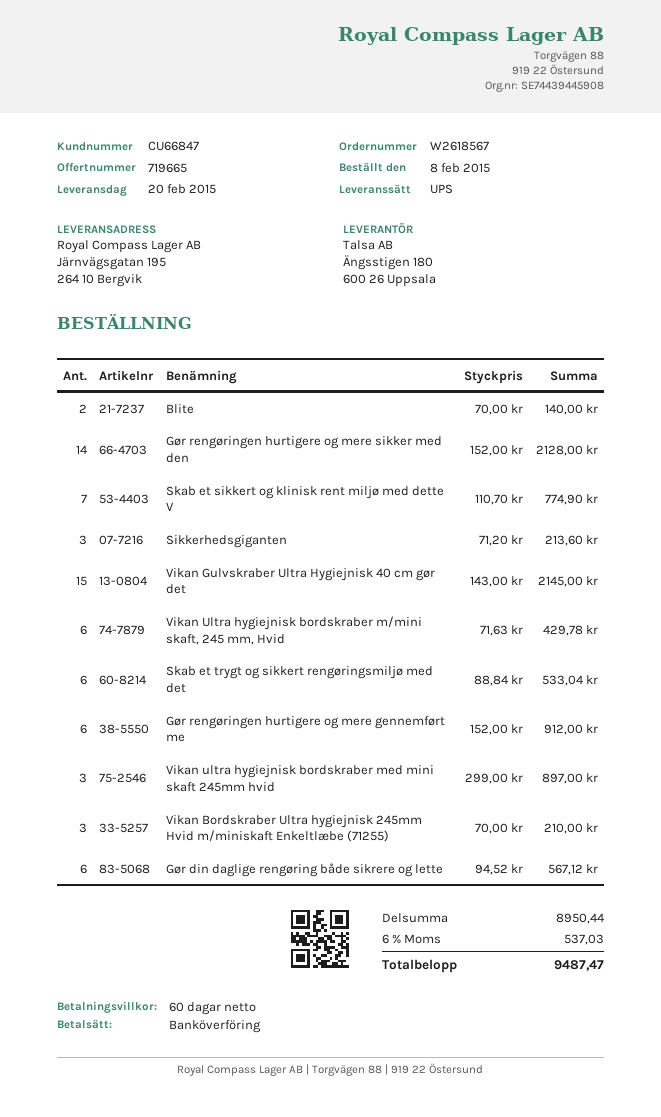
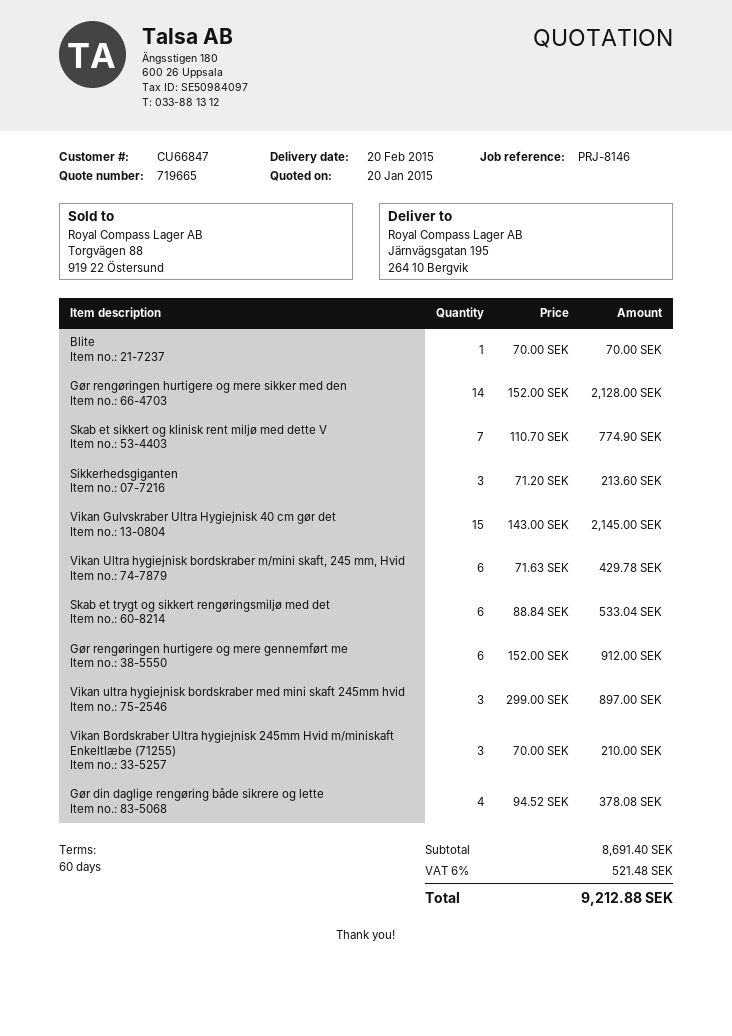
Blite: 2 x 70.00 = 140.00 -> 1 x 70.00 = 70.00
Gør din daglige rengøring både sikrere og lette: 6 x 94.52 = 567.12 -> 4 x 94.52 = 378.08
subtotal: 8950.44 -> 8691.40
tax: 6% = 537.03 -> 6% = 521.48
total: 9487.47 -> 9212.88

